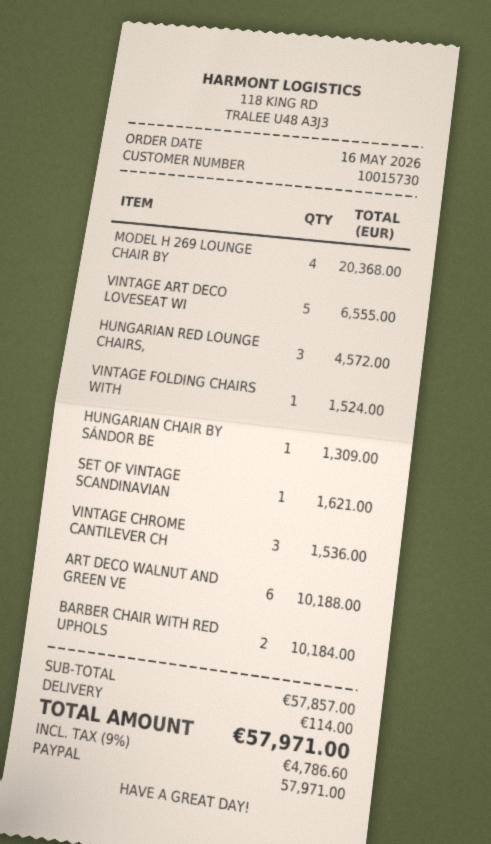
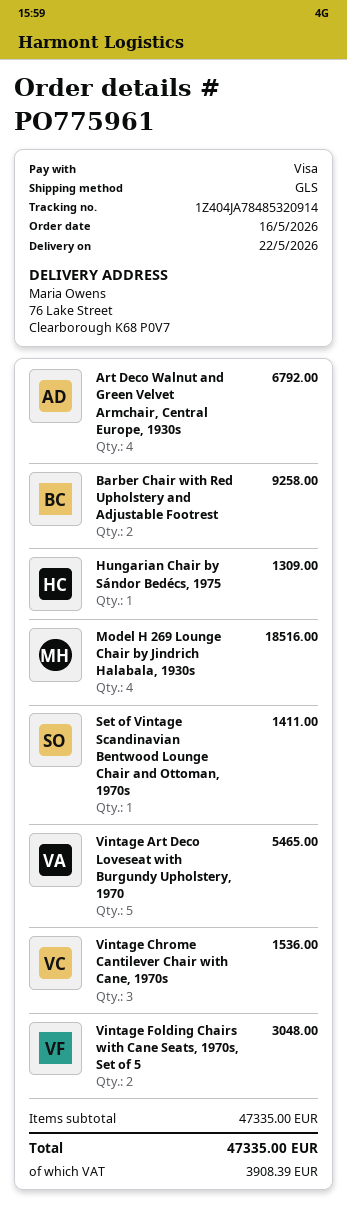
payment method: PayPal -> Visa
MODEL H 269 LOUNGE CHAIR BY: 4 for 20368.00 -> 4 for 18516.00
VINTAGE ART DECO LOVESEAT WI: 5 for 6555.00 -> 5 for 5465.00
HUNGARIAN RED LOUNGE CHAIRS,: 3 for 4572.00 -> none
VINTAGE FOLDING CHAIRS WITH: 1 for 1524.00 -> 2 for 3048.00
SET OF VINTAGE SCANDINAVIAN: 1 for 1621.00 -> 1 for 1411.00
ART DECO WALNUT AND GREEN VE: 6 for 10188.00 -> 4 for 6792.00
BARBER CHAIR WITH RED UPHOLS: 2 for 10184.00 -> 2 for 9258.00
subtotal: 57857.00 -> 47335.00
shipping: 114.00 -> none
tax: 4786.60 -> 3908.39
total: 57971.00 -> 47335.00

